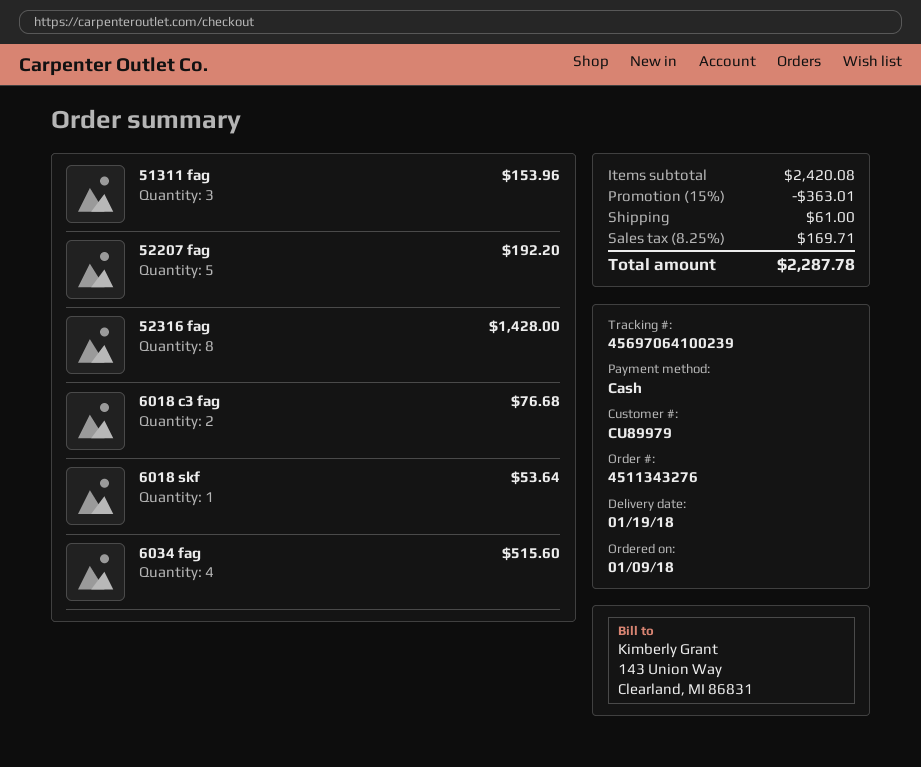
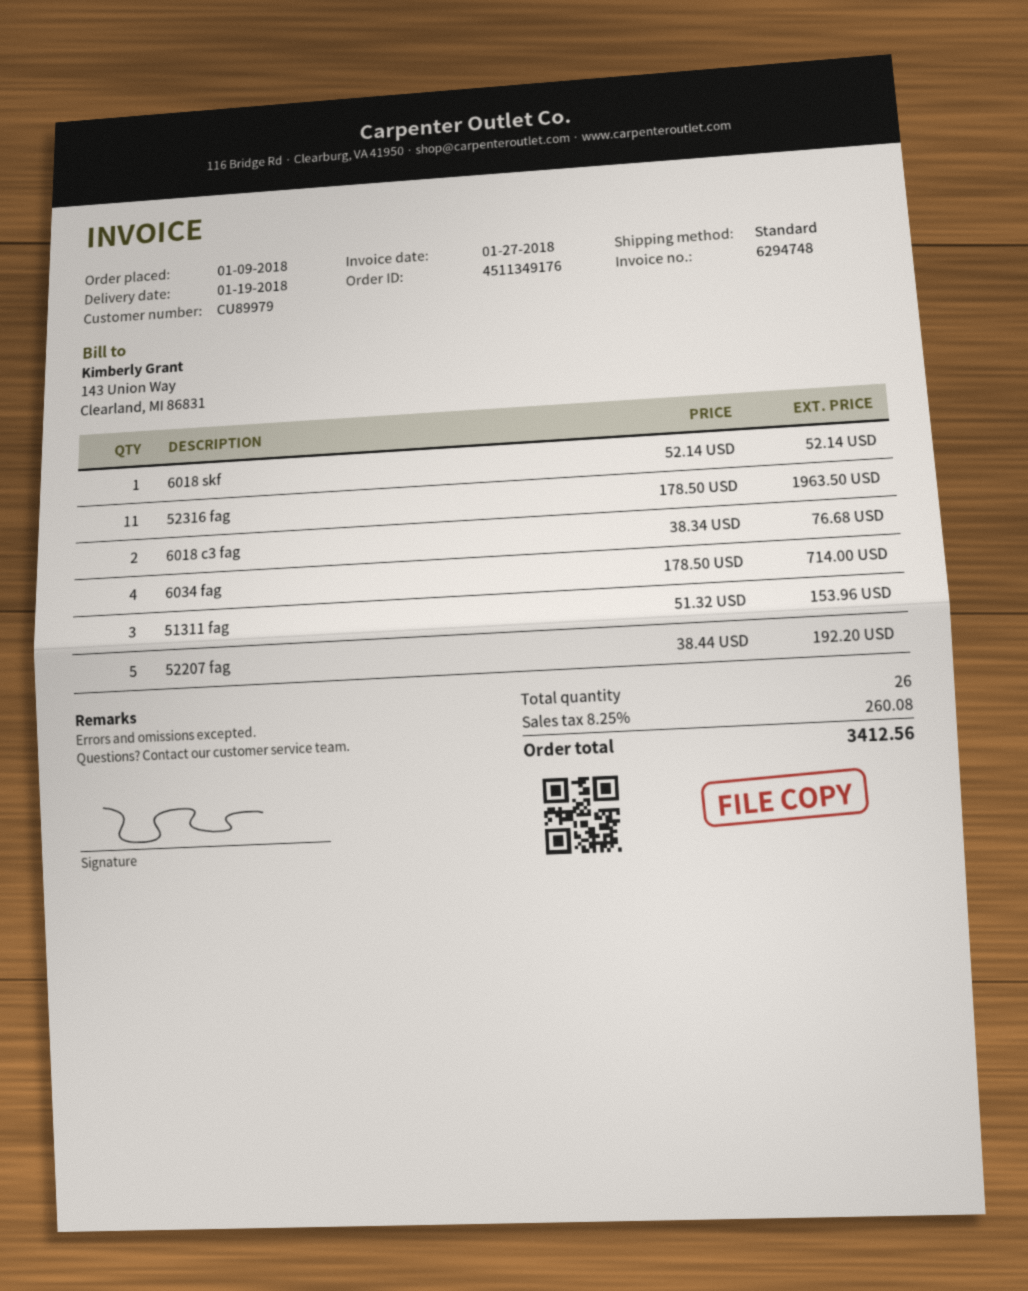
order number: 4511343276 -> 4511349176
52316 fag: 8 for 1428.00 -> 11 for 1963.50
6018 skf: 1 for 53.64 -> 1 for 52.14
6034 fag: 4 for 515.60 -> 4 for 714.00
discount: 15% = 363.01 -> none
shipping: 61.00 -> none
tax: 8.25% = 169.71 -> 8.25% = 260.08
total: 2287.78 -> 3412.56

